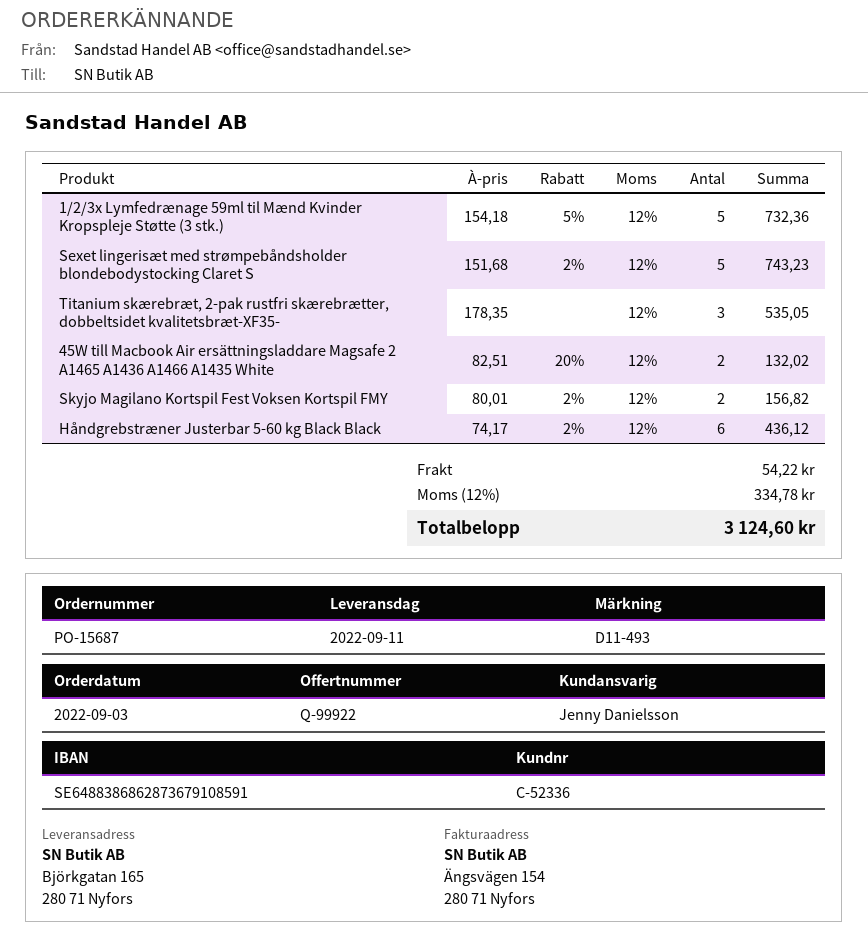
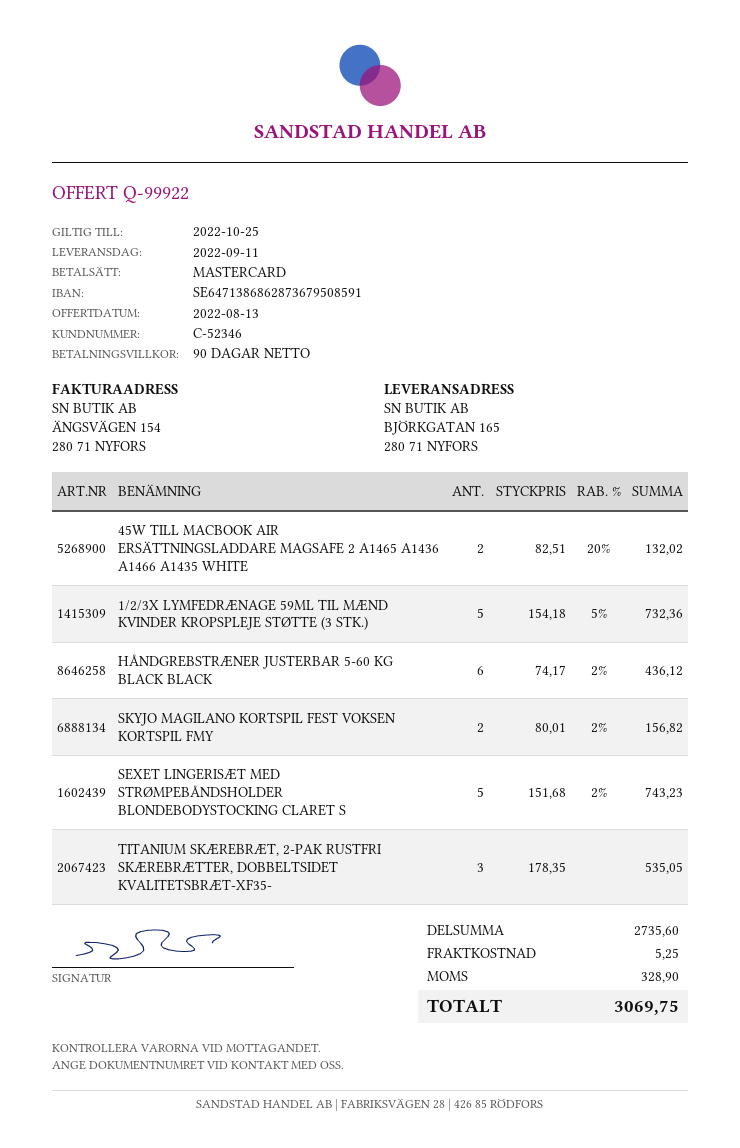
customer number: C-52336 -> C-52346
bank account: SE6488386862873679108591 -> SE6471386862873679508591
shipping: 54.22 -> 5.25
tax: 334.78 -> 328.90
total: 3124.60 -> 3069.75

